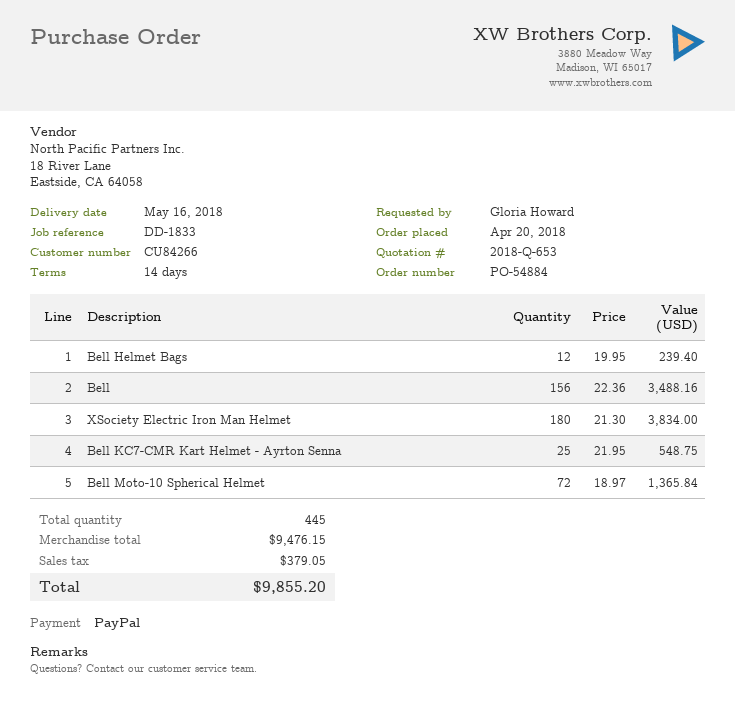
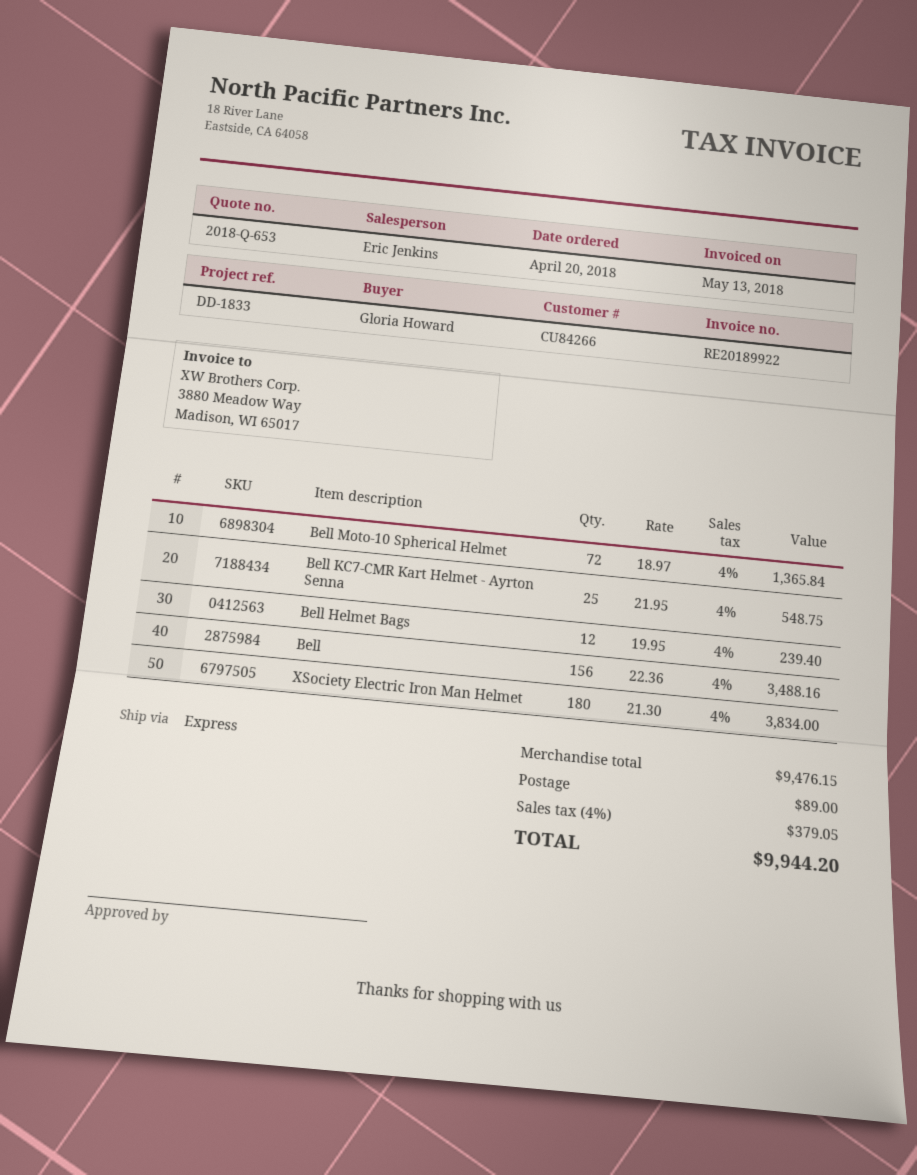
shipping: none -> 89.00
total: 9855.20 -> 9944.20

